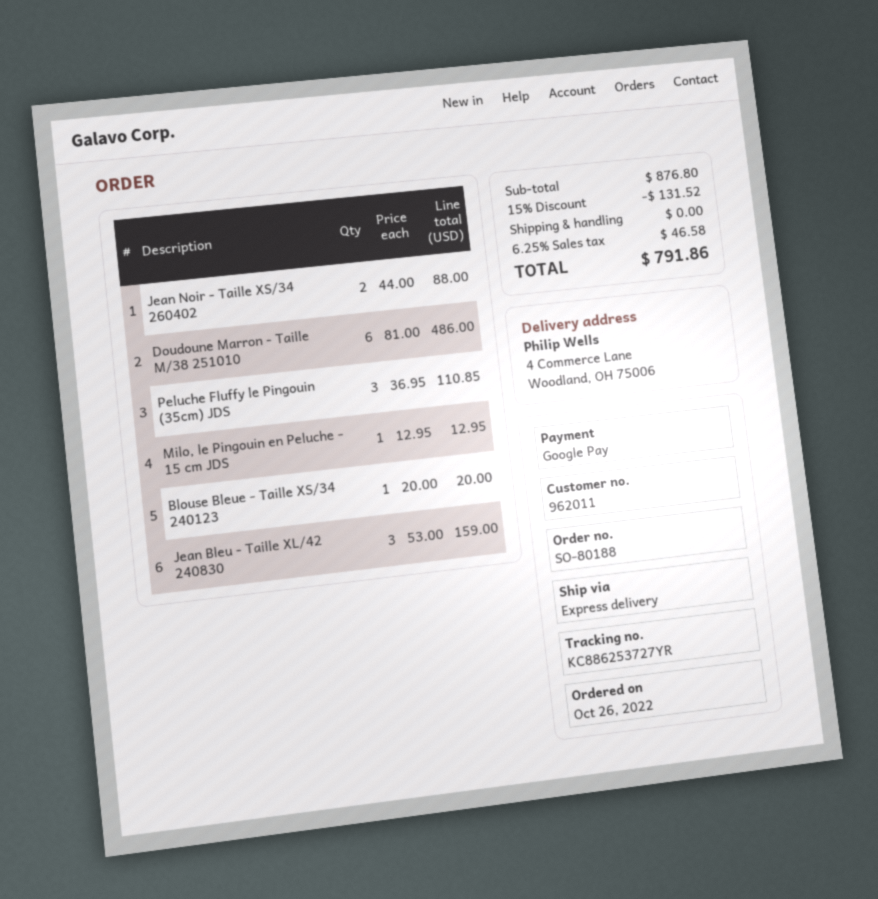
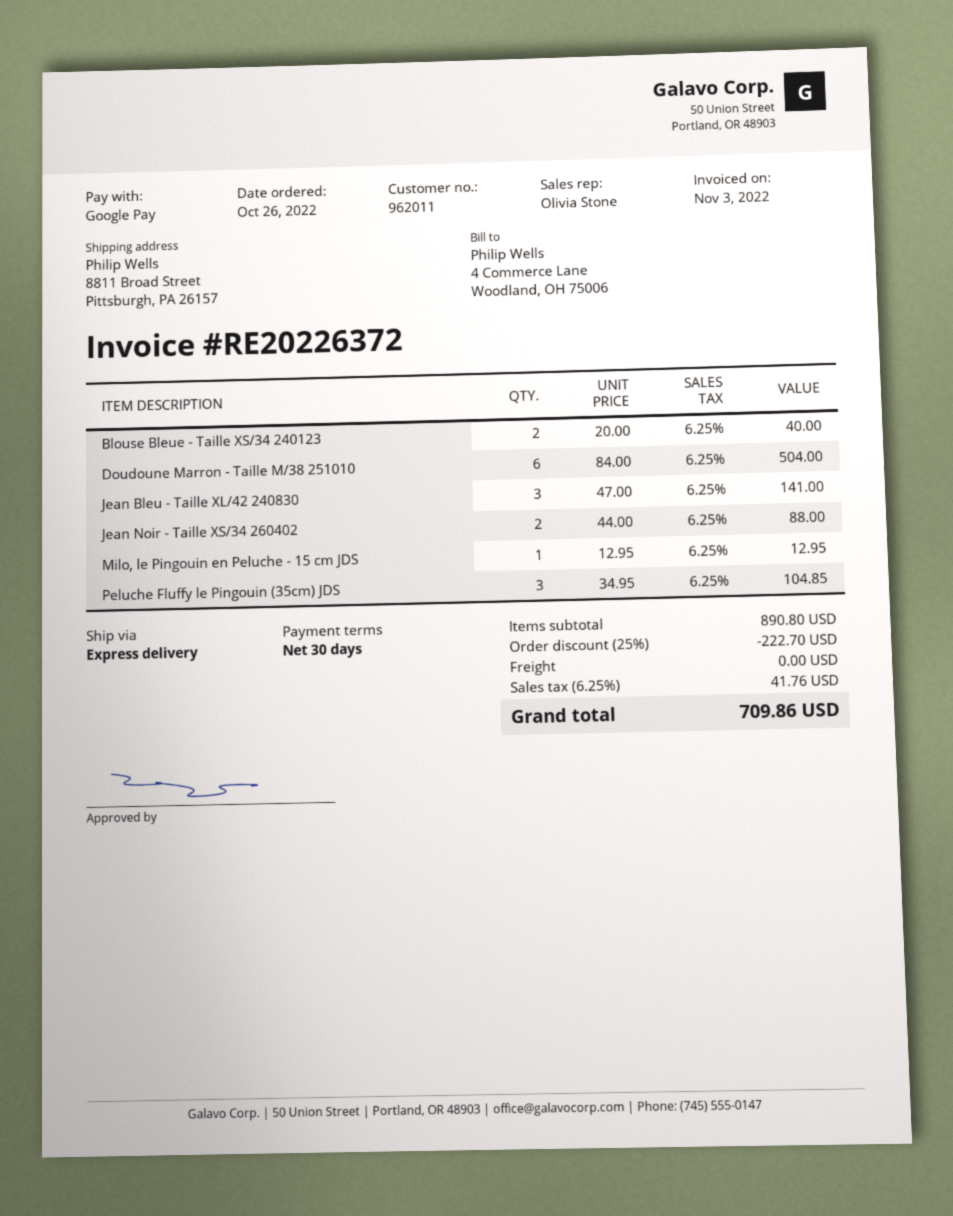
ship to: 4 Commerce Lane, Woodland, OH 75006 -> 8811 Broad Street, Pittsburgh, PA 26157
Doudoune Marron - Taille M/38 251010: 6 x 81.00 = 486.00 -> 6 x 84.00 = 504.00
Peluche Fluffy le Pingouin (35cm) JDS: 3 x 36.95 = 110.85 -> 3 x 34.95 = 104.85
Blouse Bleue - Taille XS/34 240123: 1 x 20.00 = 20.00 -> 2 x 20.00 = 40.00
Jean Bleu - Taille XL/42 240830: 3 x 53.00 = 159.00 -> 3 x 47.00 = 141.00
subtotal: 876.80 -> 890.80
discount: 15% = 131.52 -> 25% = 222.70
tax: 6.25% = 46.58 -> 6.25% = 41.76
total: 791.86 -> 709.86

